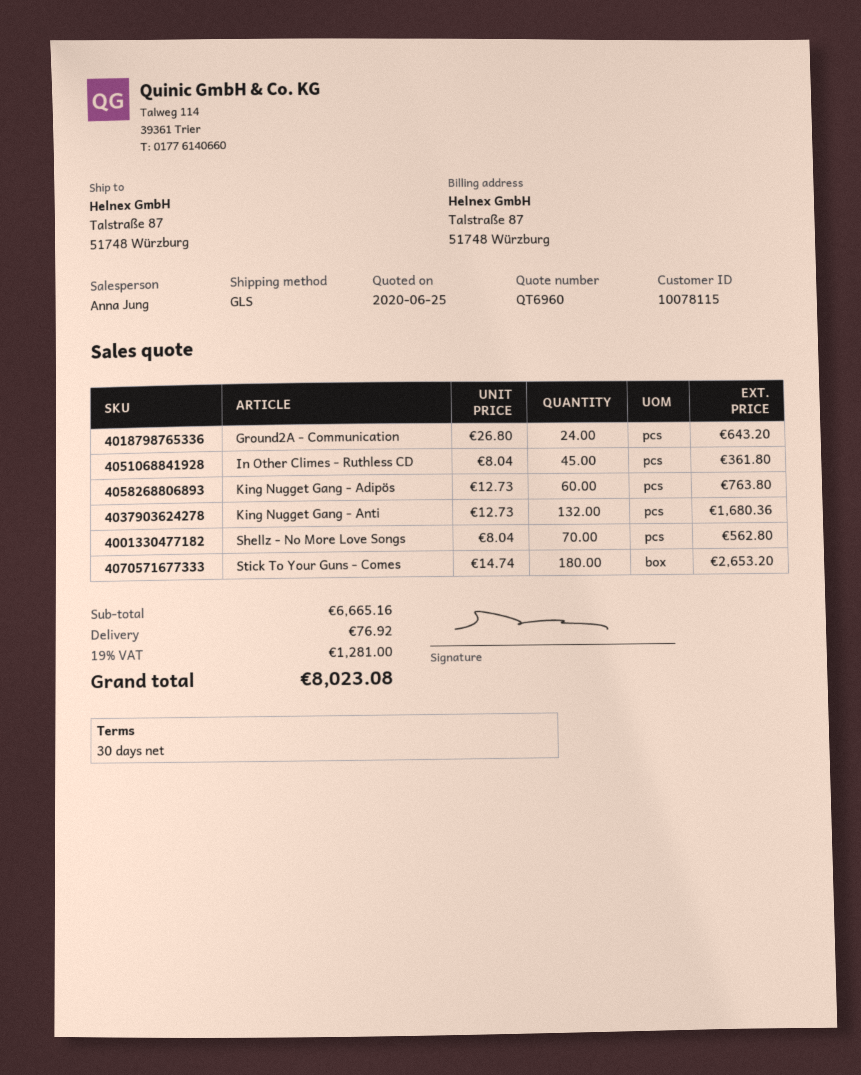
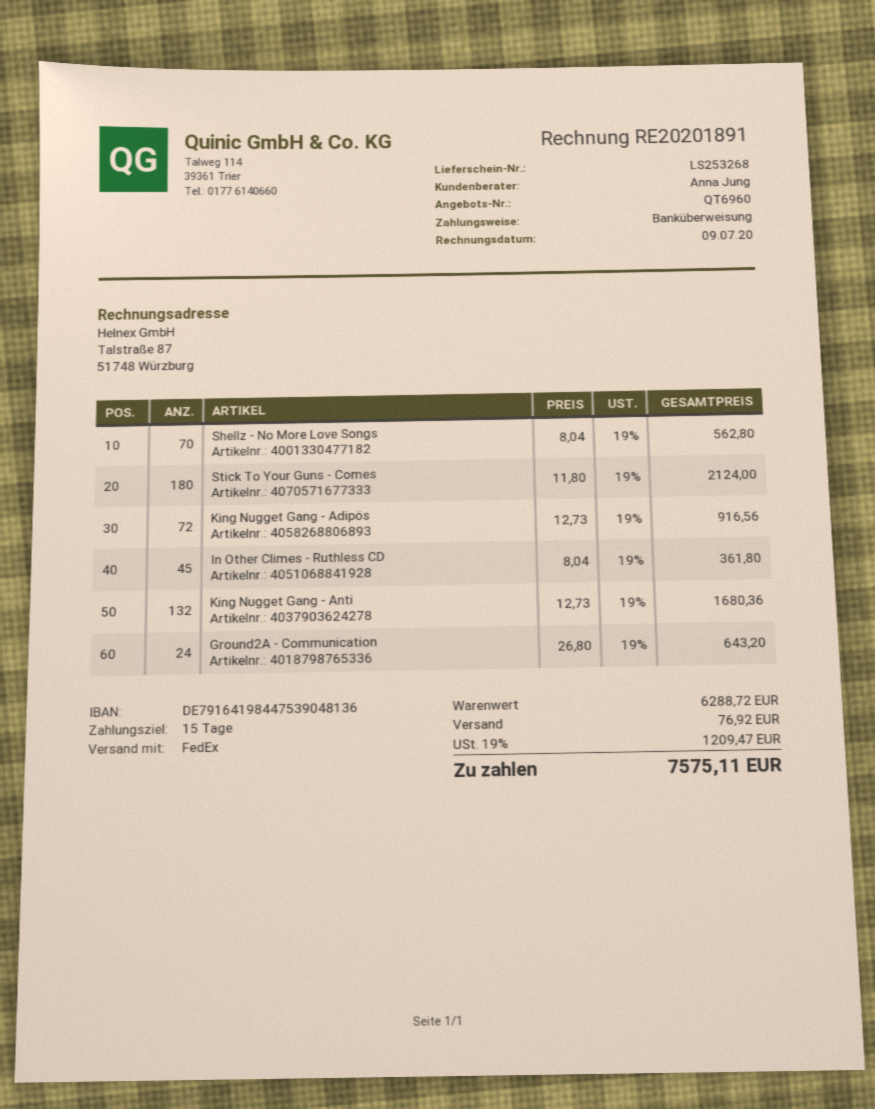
payment terms: 30 days -> 15 days
shipping method: GLS -> FedEx
King Nugget Gang - Adipös: 60 x 12.73 = 763.80 -> 72 x 12.73 = 916.56
Stick To Your Guns - Comes: 180 x 14.74 = 2653.20 -> 180 x 11.80 = 2124.00
subtotal: 6665.16 -> 6288.72
tax: 19% = 1281.00 -> 19% = 1209.47
total: 8023.08 -> 7575.11

